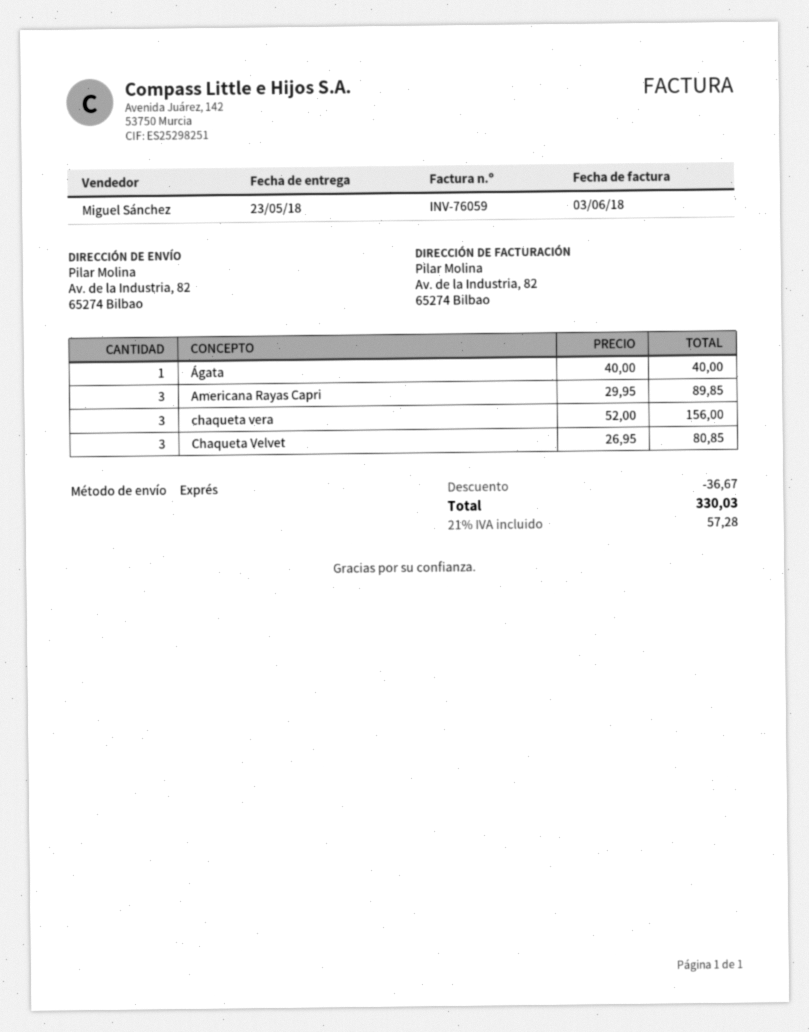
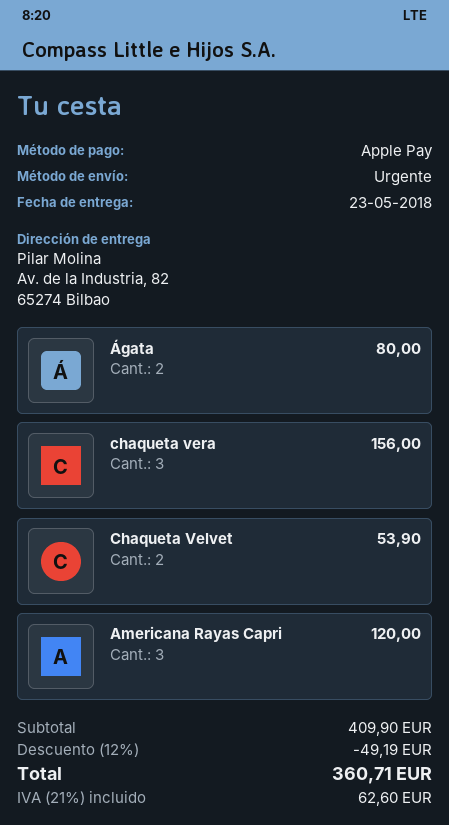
Ágata: 1 for 40.00 -> 2 for 80.00
Americana Rayas Capri: 3 for 89.85 -> 3 for 120.00
Chaqueta Velvet: 3 for 80.85 -> 2 for 53.90
discount: 36.67 -> 49.19
tax: 21% = 57.28 -> 21% = 62.60
total: 330.03 -> 360.71

